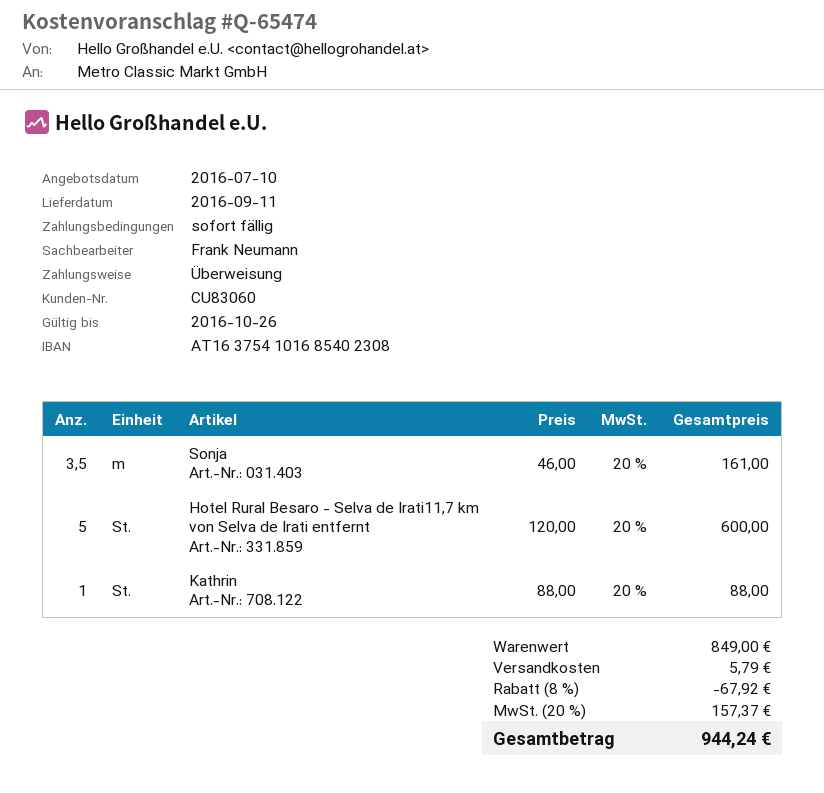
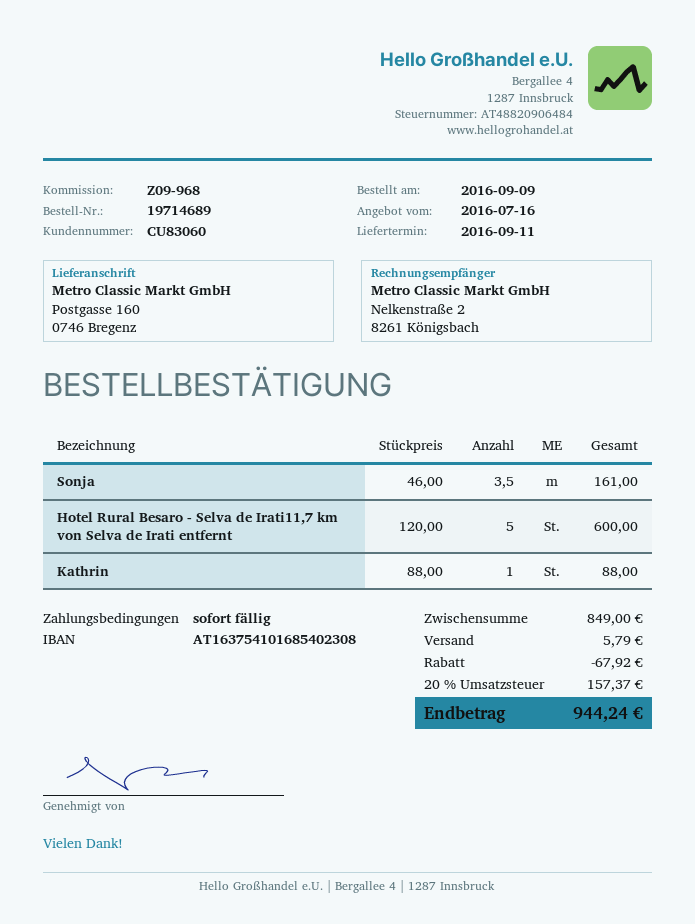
quote date: 2016-07-10 -> 2016-07-16

